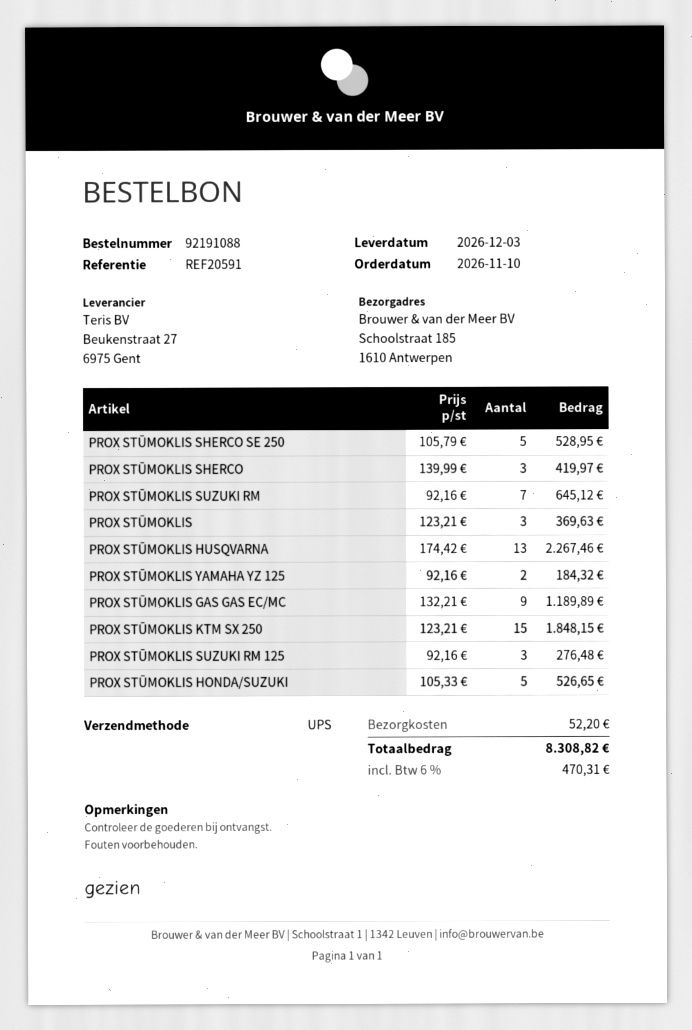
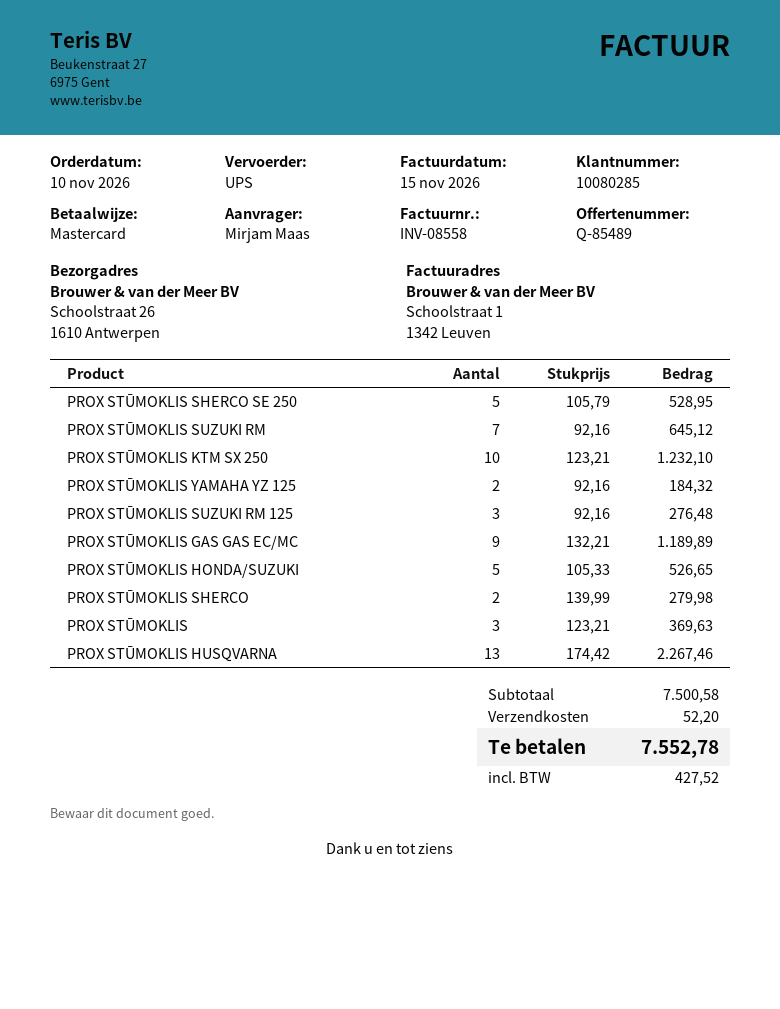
ship to: Schoolstraat 185, 1610 Antwerpen -> Schoolstraat 26, 1610 Antwerpen
PROX STŪMOKLIS SHERCO: 3 x 139.99 = 419.97 -> 2 x 139.99 = 279.98
PROX STŪMOKLIS KTM SX 250: 15 x 123.21 = 1848.15 -> 10 x 123.21 = 1232.10
tax: 470.31 -> 427.52
total: 8308.82 -> 7552.78

